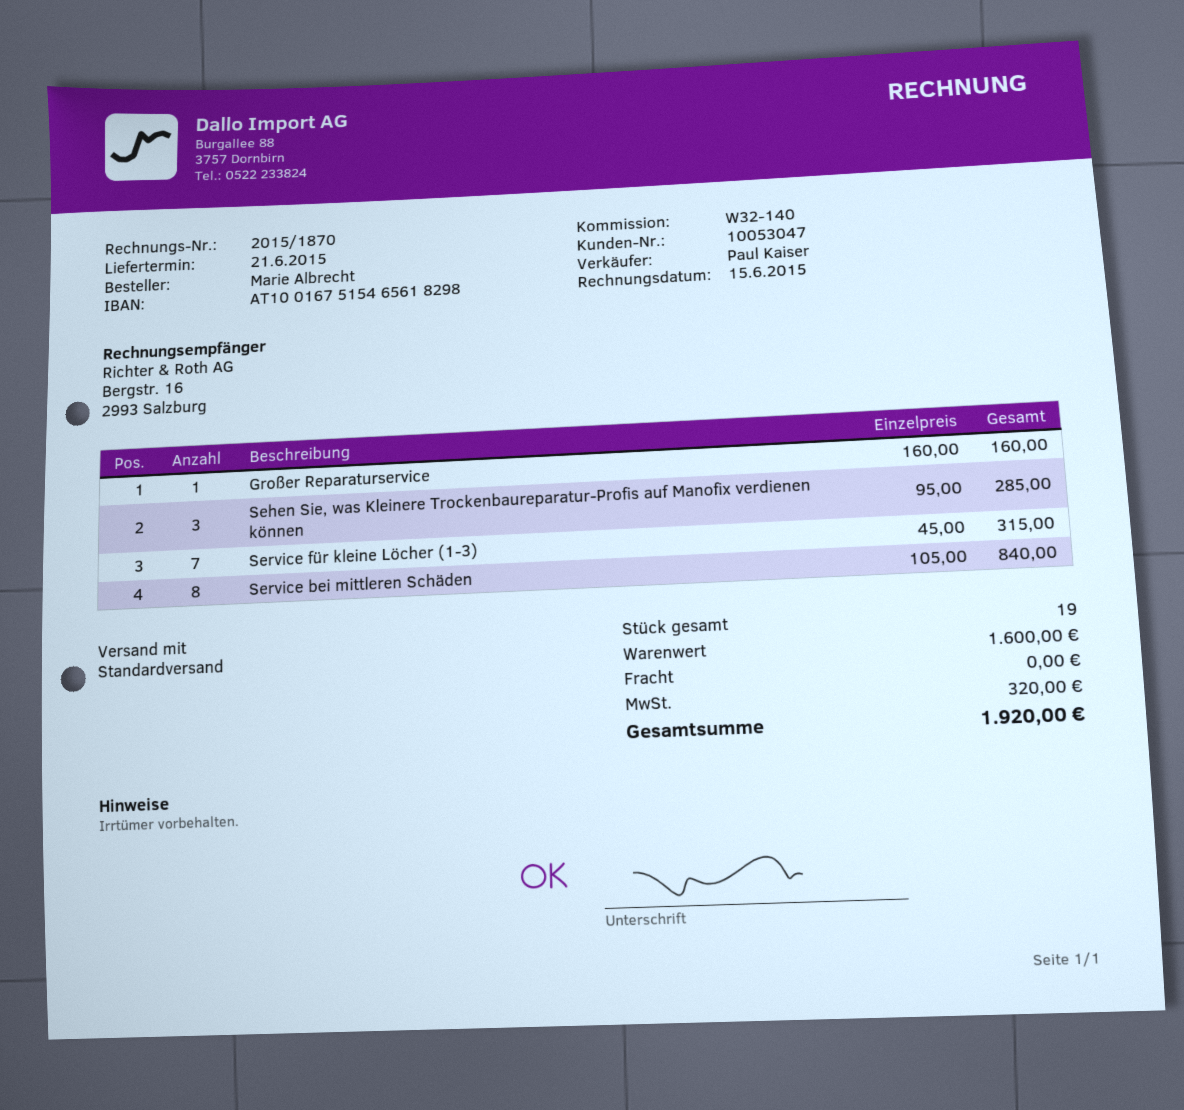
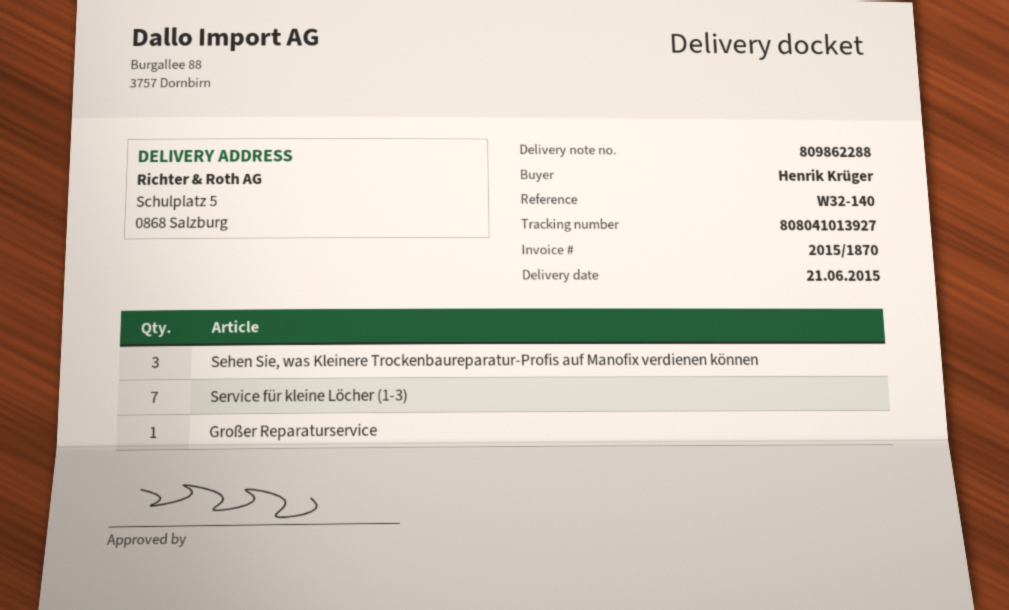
ordered by: Marie Albrecht -> Henrik Krüger
Service bei mittleren Schäden: 8 -> none

